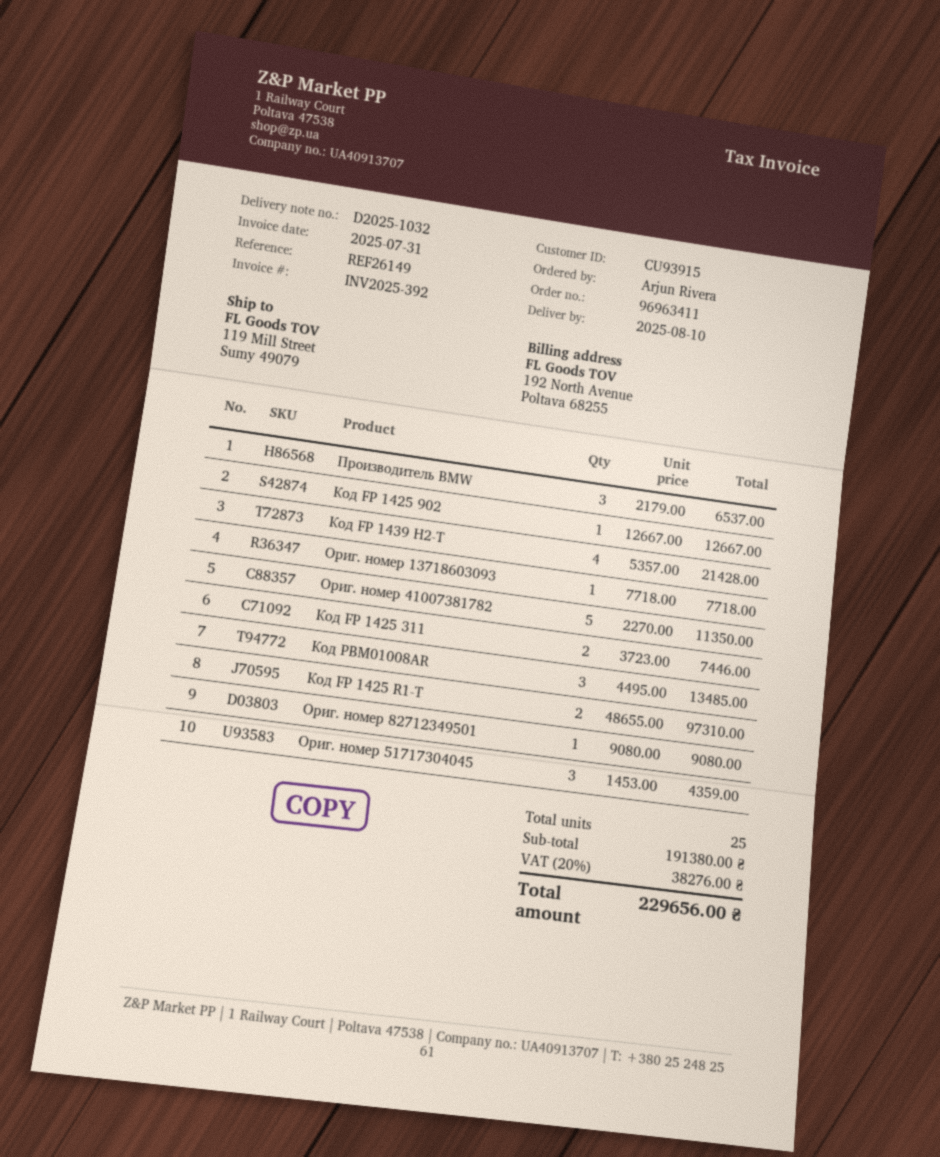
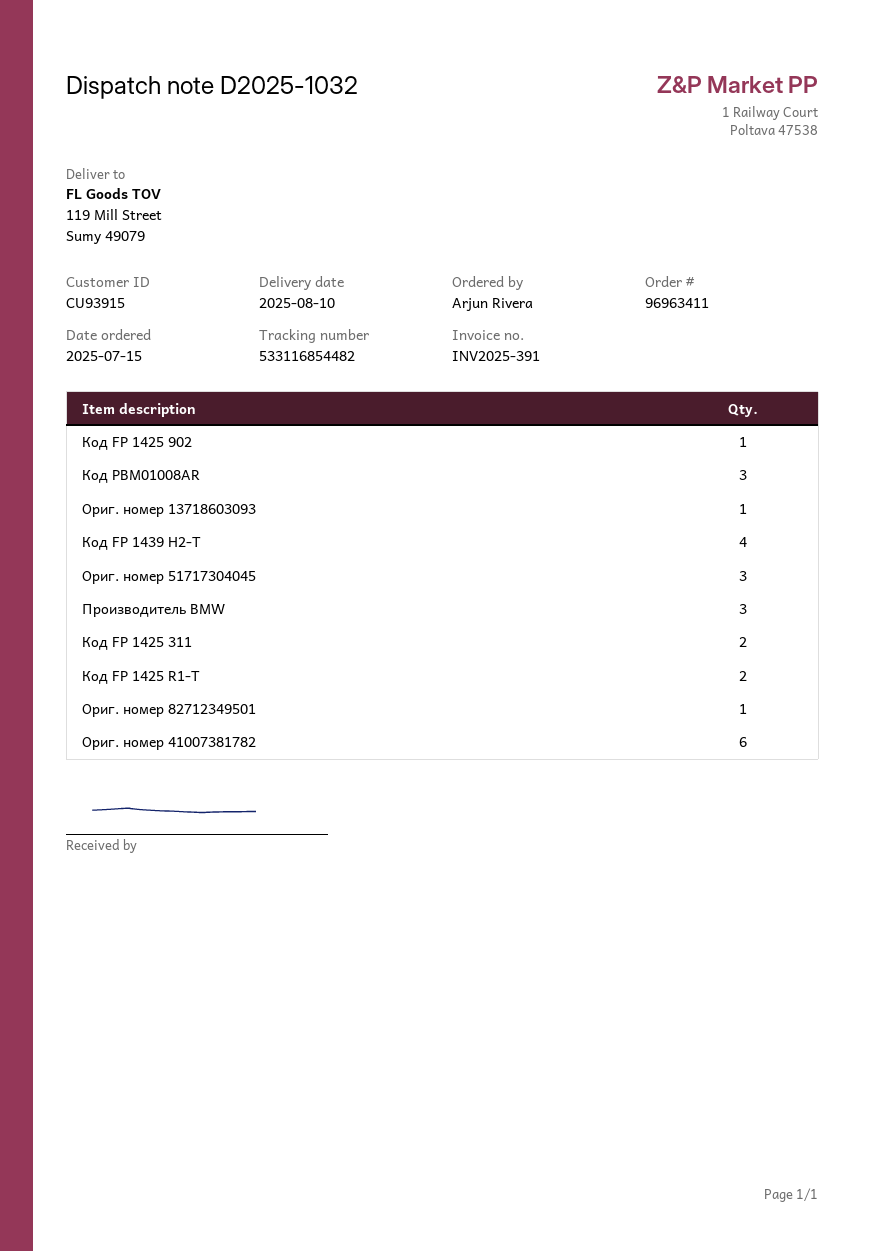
invoice number: INV2025-392 -> INV2025-391
Ориг. номер 41007381782: 5 -> 6

